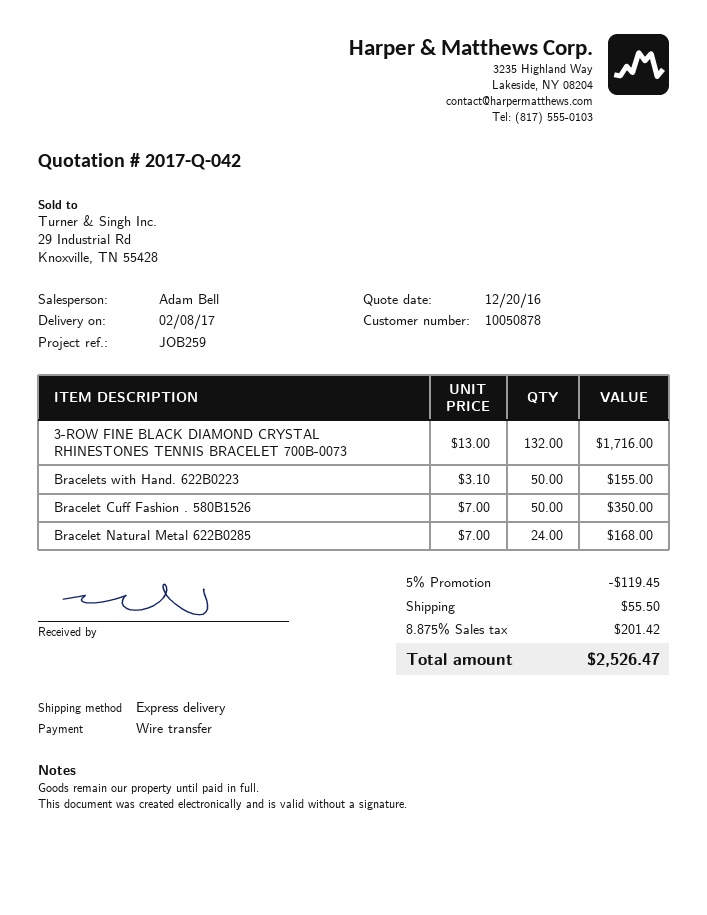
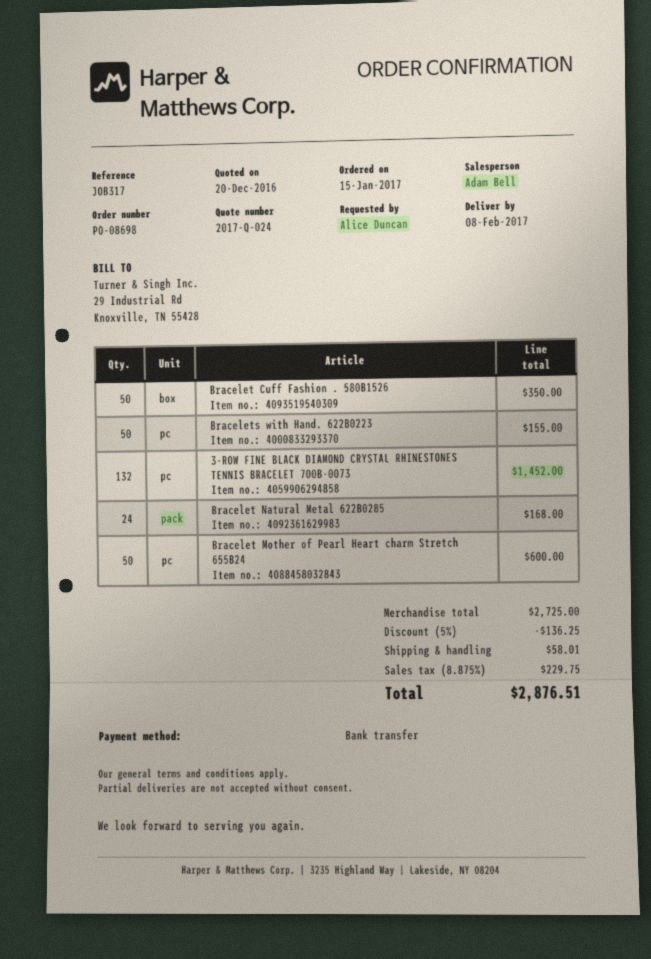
quote number: 2017-Q-042 -> 2017-Q-024
reference: JOB259 -> JOB317
3-ROW FINE BLACK DIAMOND CRYSTAL RHINESTONES TENNIS BRACELET 700B-0073: 132 for 1716.00 -> 132 for 1452.00
Bracelet Mother of Pearl Heart charm Stretch 655B24: none -> 50 for 600.00
discount: 5% = 119.45 -> 5% = 136.25
shipping: 55.50 -> 58.01
tax: 8.875% = 201.42 -> 8.875% = 229.75
total: 2526.47 -> 2876.51

